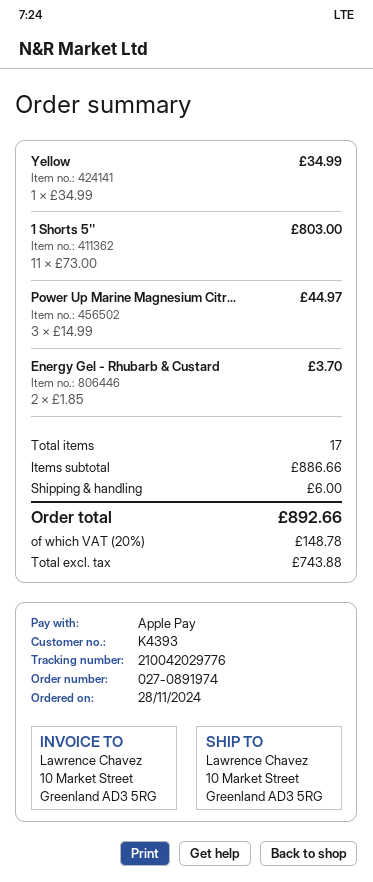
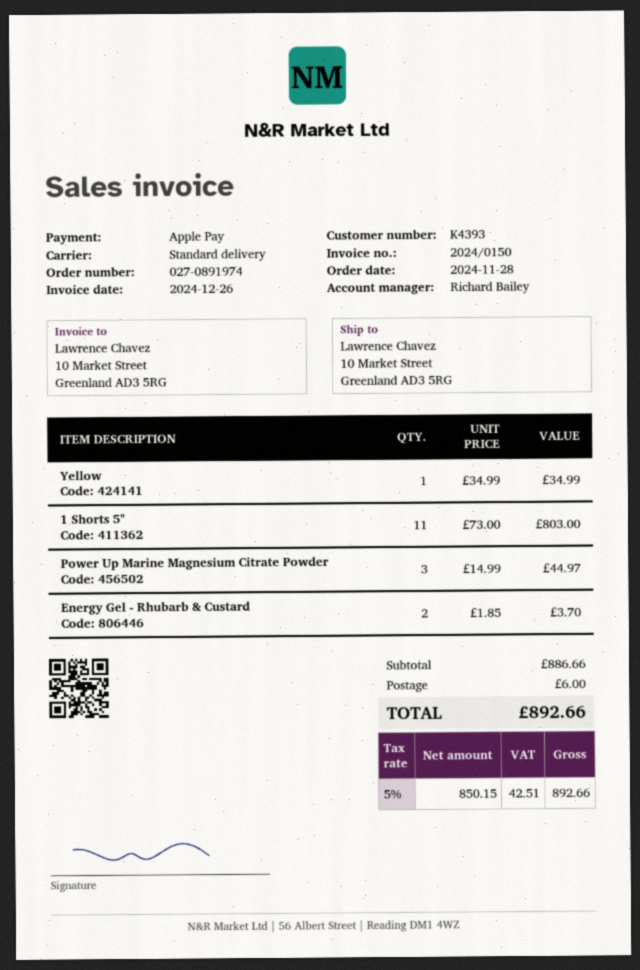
net: 743.88 -> 850.15
tax: 20% = 148.78 -> 5% = 42.51

